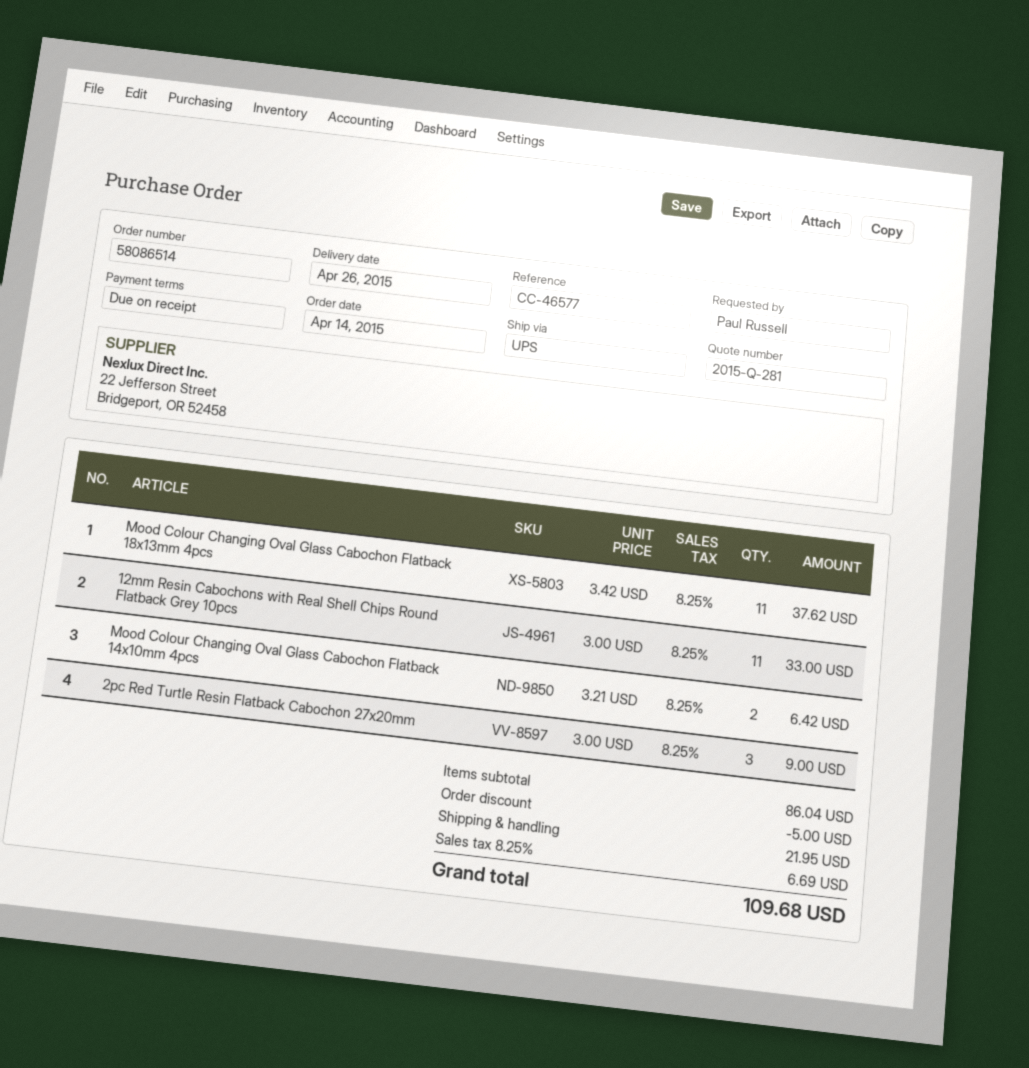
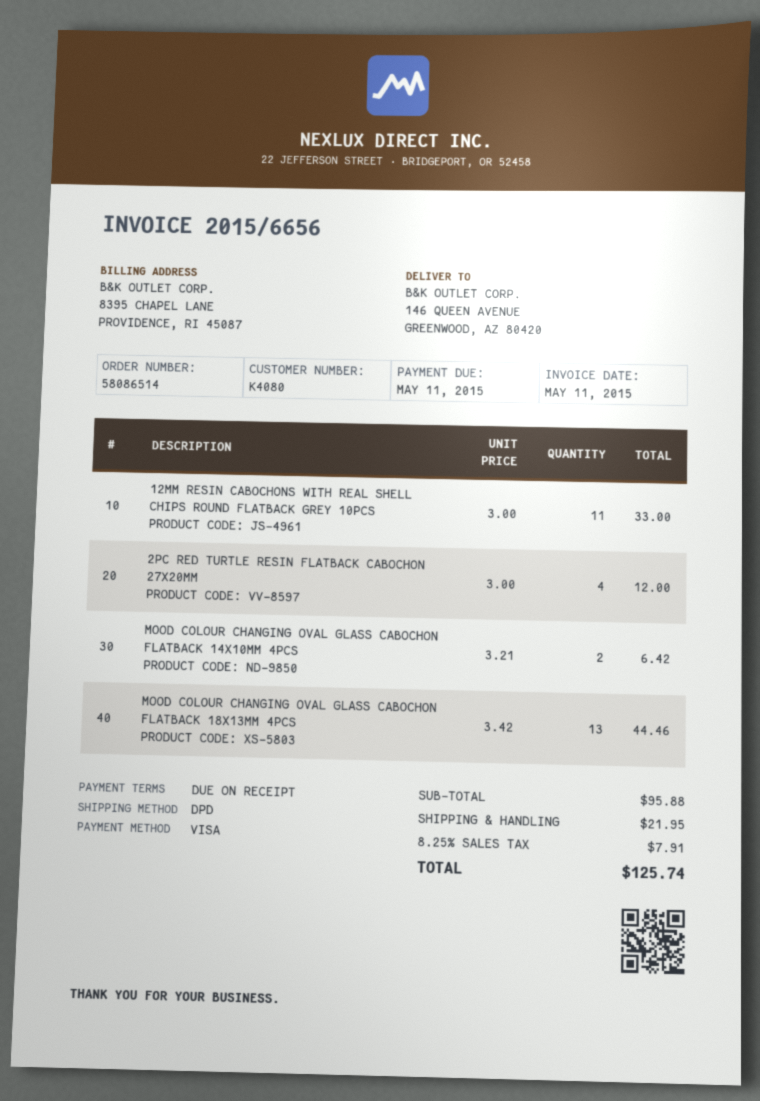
shipping method: UPS -> DPD
Mood Colour Changing Oval Glass Cabochon Flatback 18x13mm 4pcs: 11 x 3.42 = 37.62 -> 13 x 3.42 = 44.46
2pc Red Turtle Resin Flatback Cabochon 27x20mm: 3 x 3.00 = 9.00 -> 4 x 3.00 = 12.00
subtotal: 86.04 -> 95.88
discount: 5.00 -> none
tax: 8.25% = 6.69 -> 8.25% = 7.91
total: 109.68 -> 125.74

